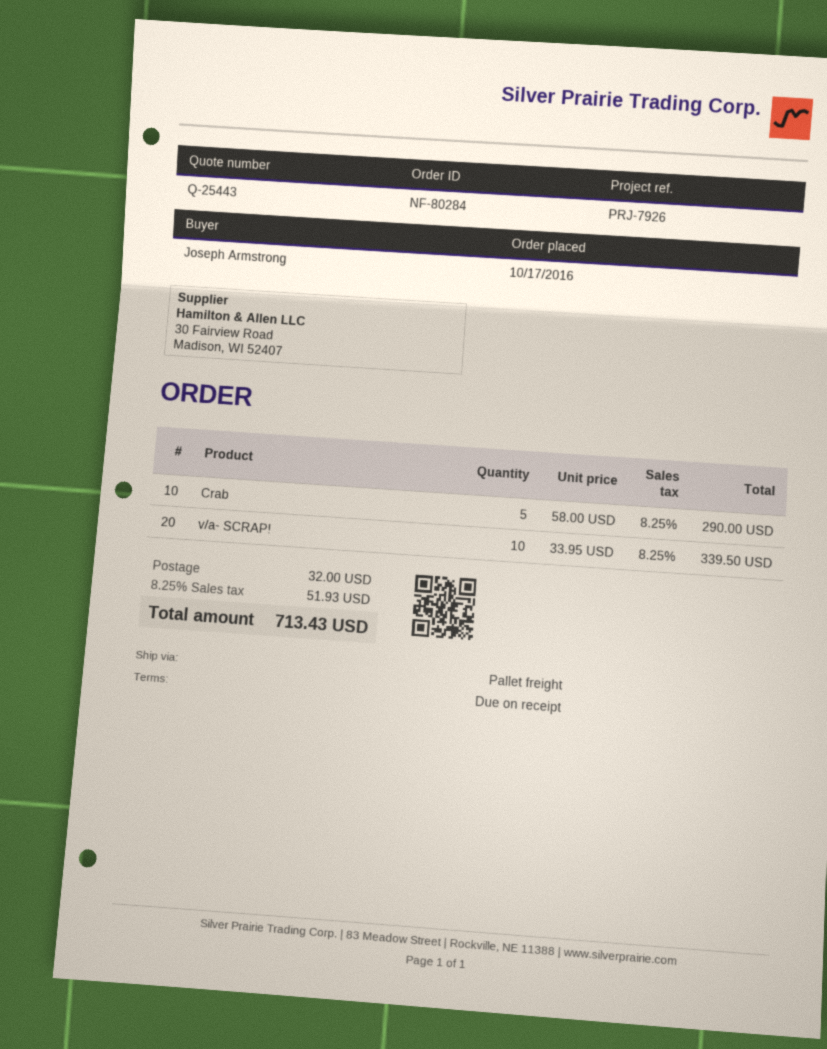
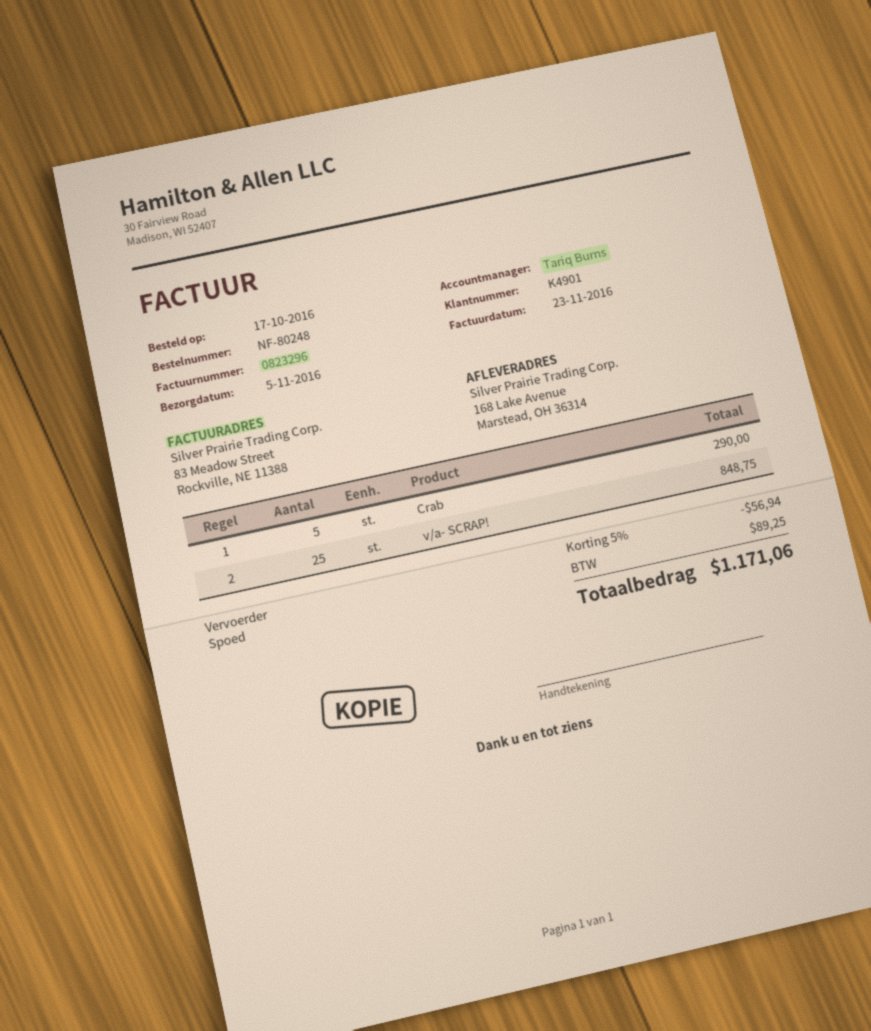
order number: NF-80284 -> NF-80248
shipping method: pallet freight -> express
v/a- SCRAP!: 10 for 339.50 -> 25 for 848.75
discount: none -> 5% = 56.94
shipping: 32.00 -> none
tax: 51.93 -> 89.25
total: 713.43 -> 1171.06

